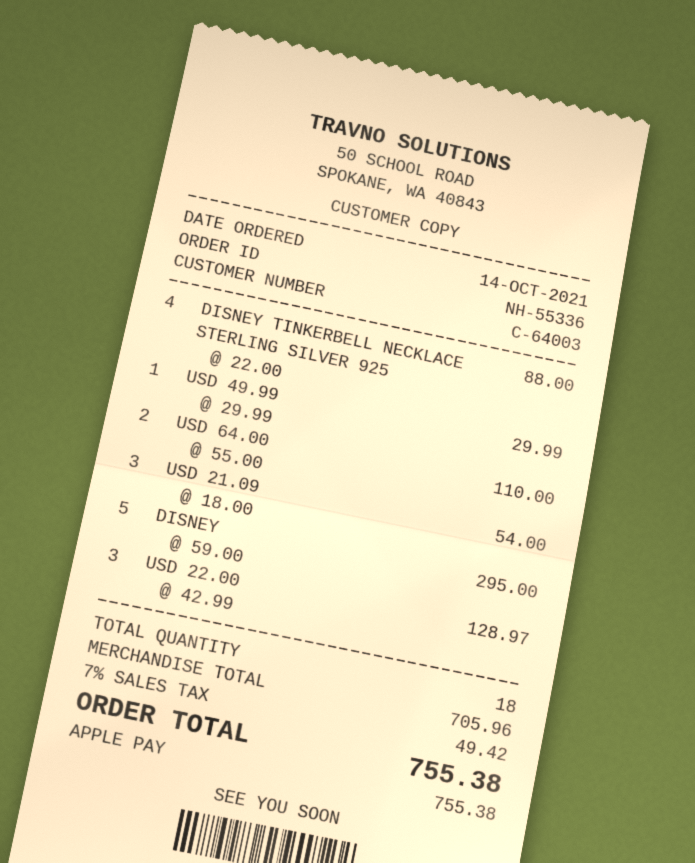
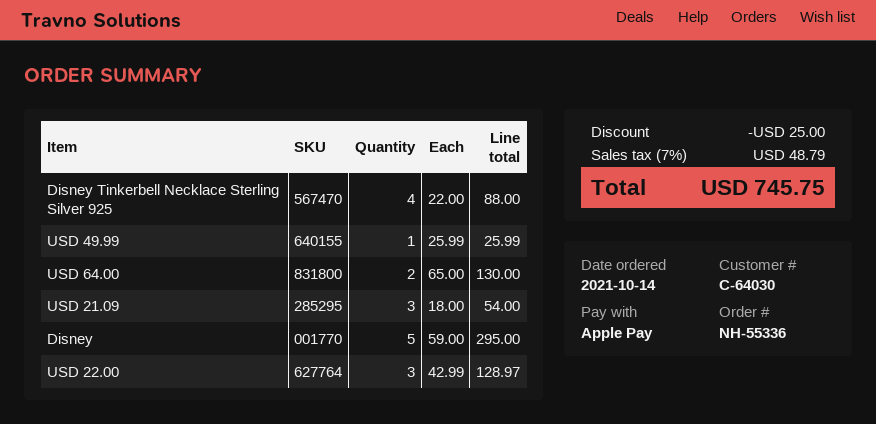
customer number: C-64003 -> C-64030
USD 49.99: 1 x 29.99 = 29.99 -> 1 x 25.99 = 25.99
USD 64.00: 2 x 55.00 = 110.00 -> 2 x 65.00 = 130.00
discount: none -> 25.00
tax: 7% = 49.42 -> 7% = 48.79
total: 755.38 -> 745.75

